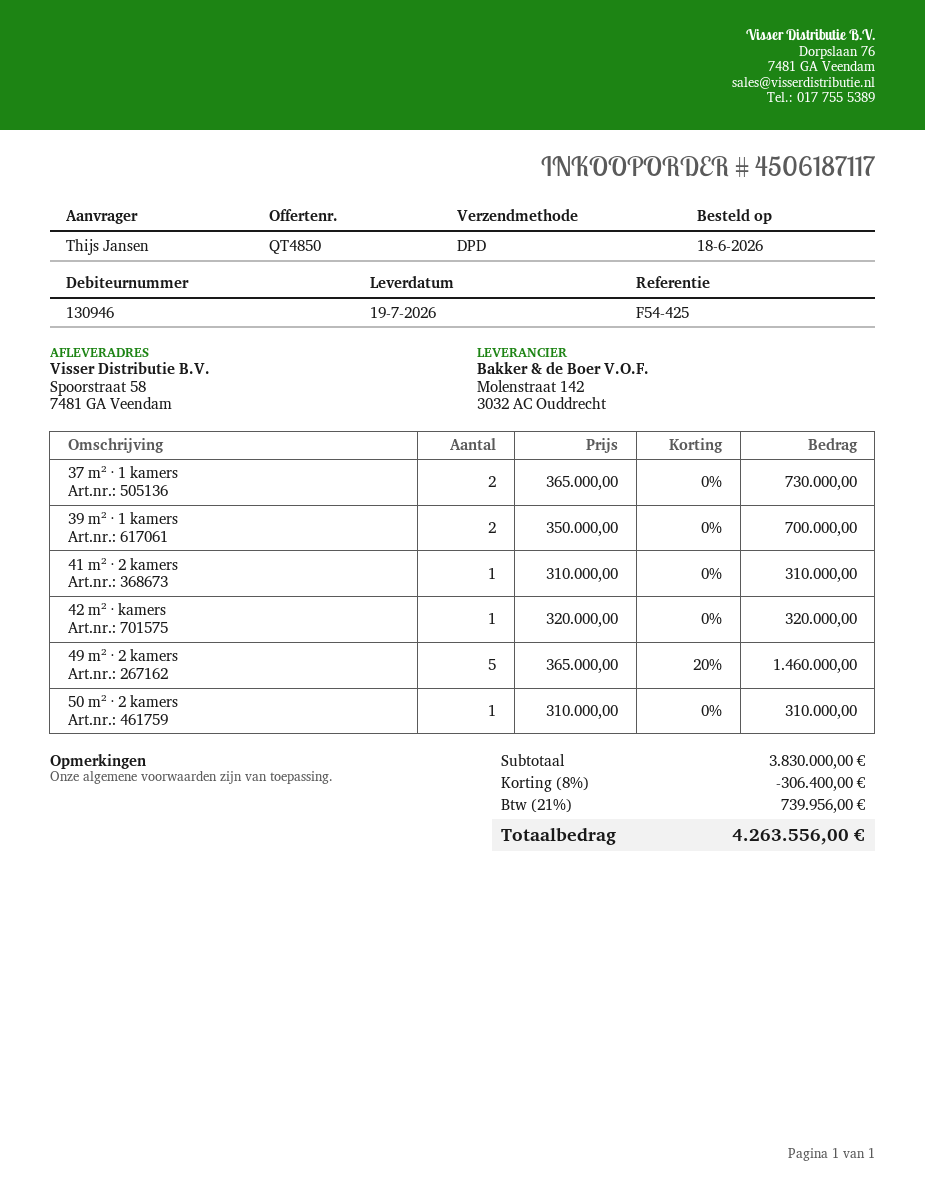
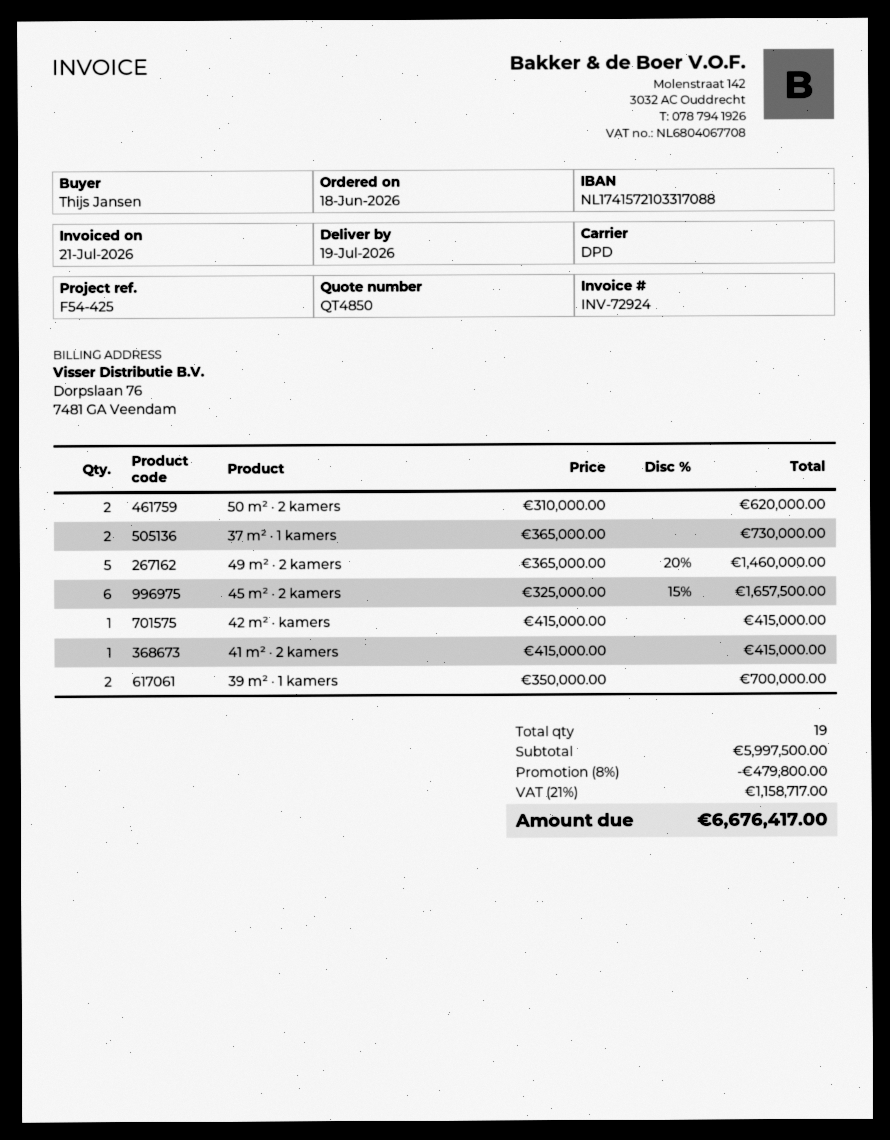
41 m² · 2 kamers: 1 x 310000.00 = 310000.00 -> 1 x 415000.00 = 415000.00
42 m² · kamers: 1 x 320000.00 = 320000.00 -> 1 x 415000.00 = 415000.00
50 m² · 2 kamers: 1 x 310000.00 = 310000.00 -> 2 x 310000.00 = 620000.00
45 m² · 2 kamers: none -> 6 x 325000.00 - 15% = 1657500.00
subtotal: 3830000.00 -> 5997500.00
discount: 8% = 306400.00 -> 8% = 479800.00
tax: 21% = 739956.00 -> 21% = 1158717.00
total: 4263556.00 -> 6676417.00

